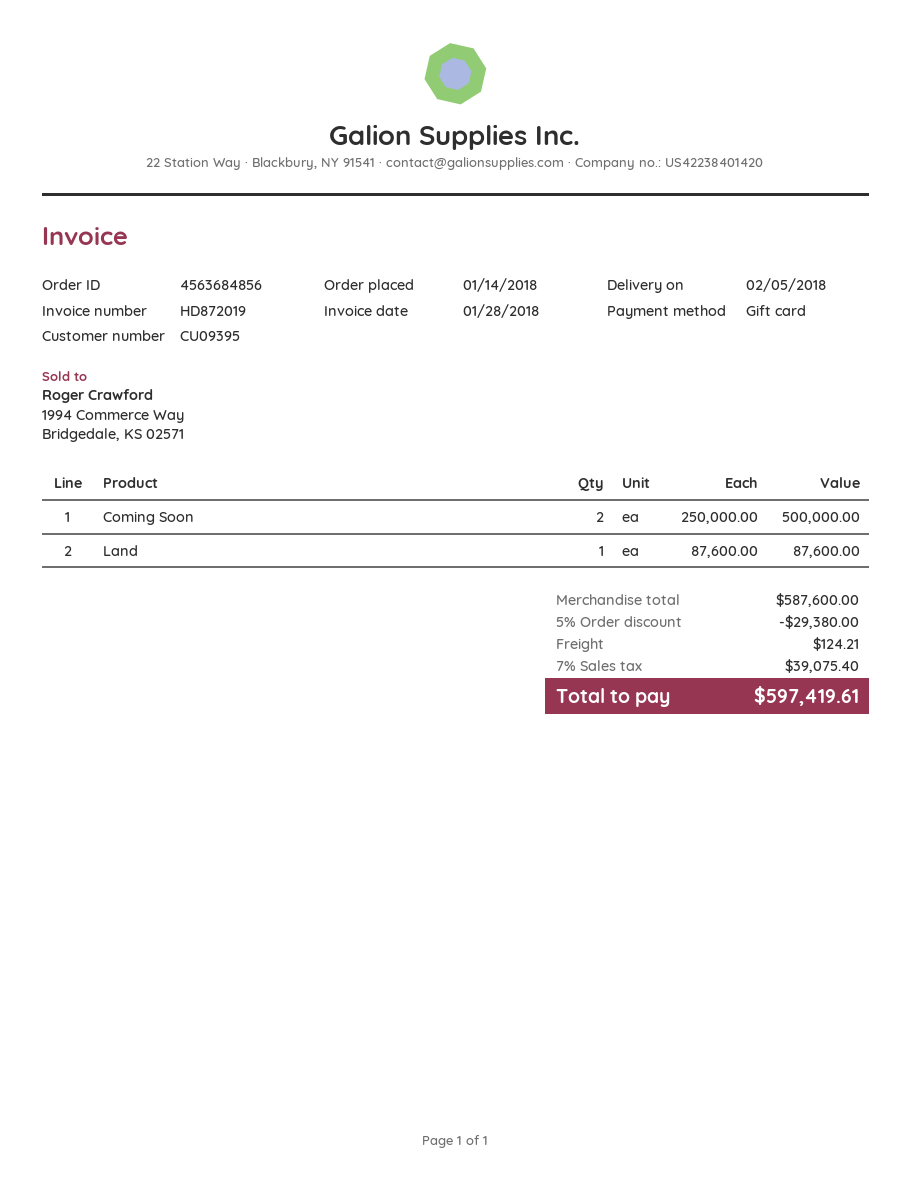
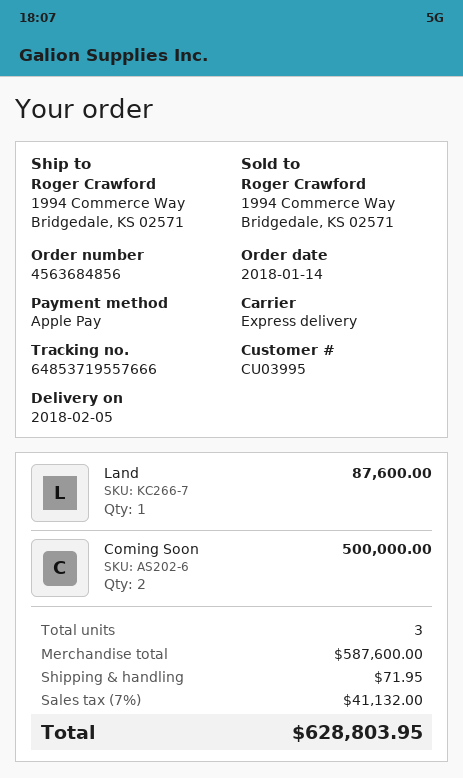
customer number: CU09395 -> CU03995
payment method: gift card -> Apple Pay
discount: 5% = 29380.00 -> none
shipping: 124.21 -> 71.95
tax: 7% = 39075.40 -> 7% = 41132.00
total: 597419.61 -> 628803.95

